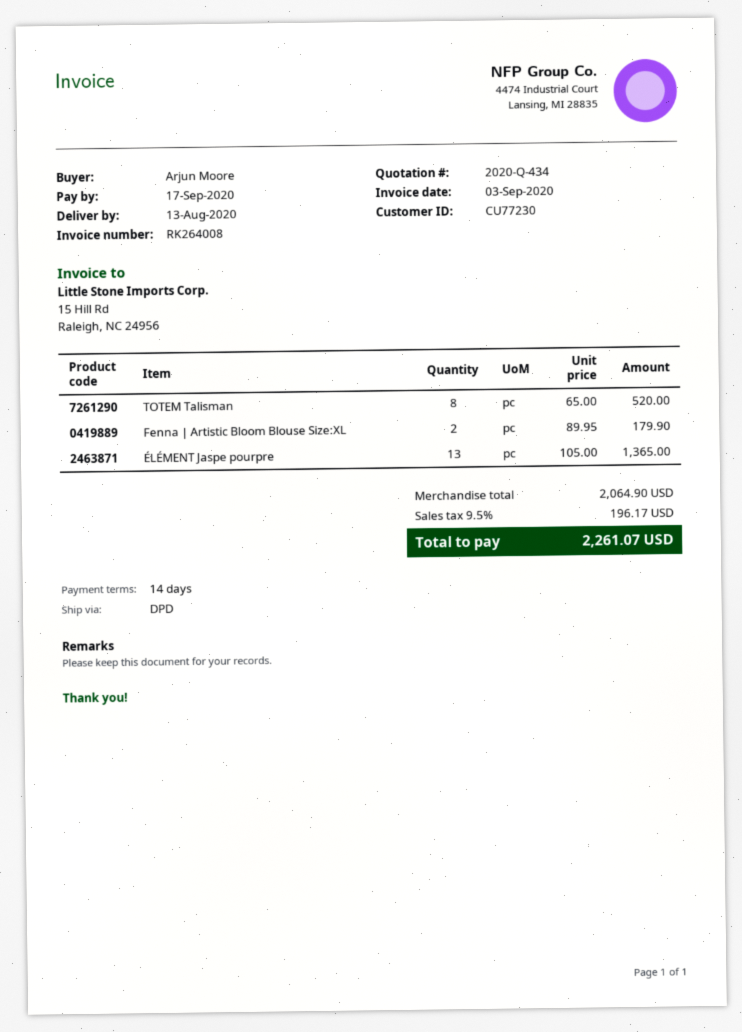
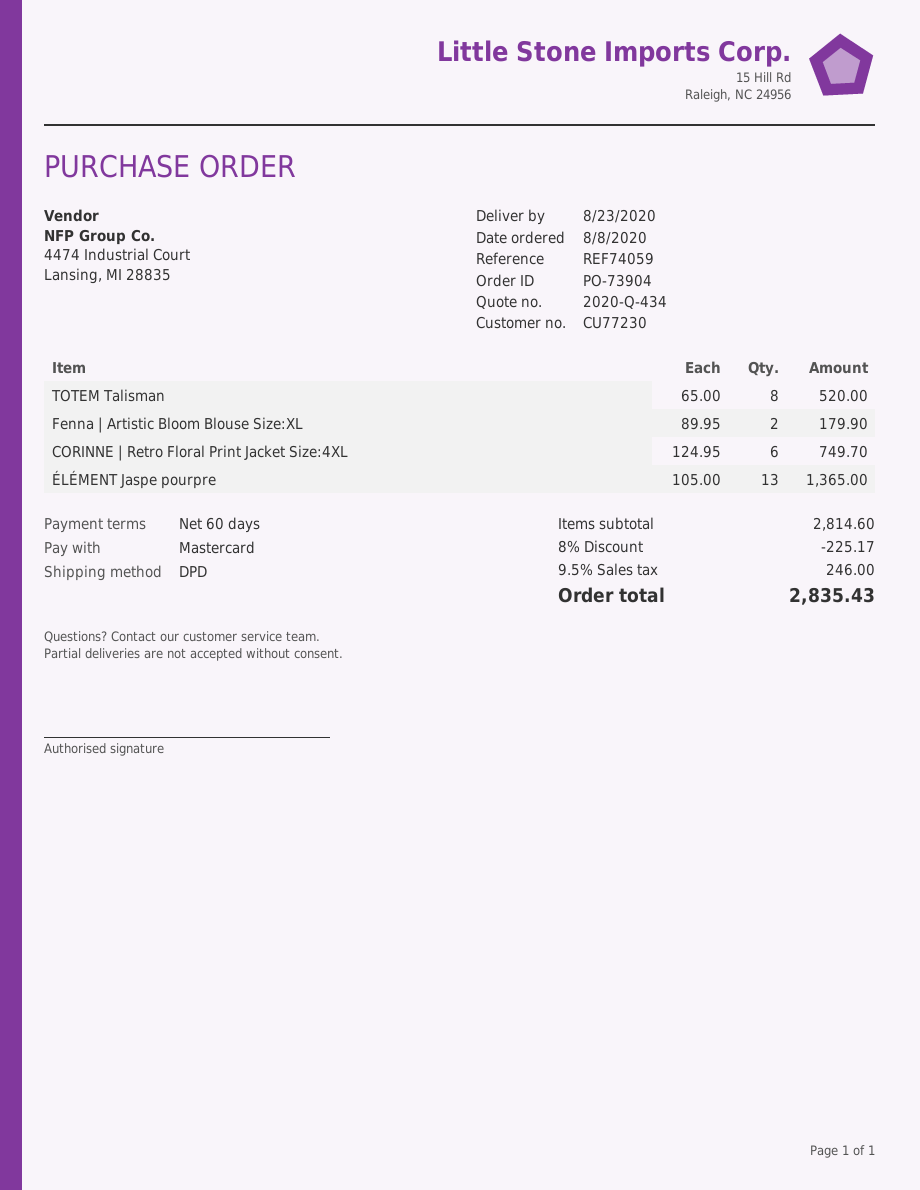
delivery date: 2020-08-13 -> 2020-08-23
payment terms: 14 days -> 60 days
CORINNE | Retro Floral Print Jacket Size:4XL: none -> 6 x 124.95 = 749.70
subtotal: 2064.90 -> 2814.60
discount: none -> 8% = 225.17
tax: 9.5% = 196.17 -> 9.5% = 246.00
total: 2261.07 -> 2835.43

